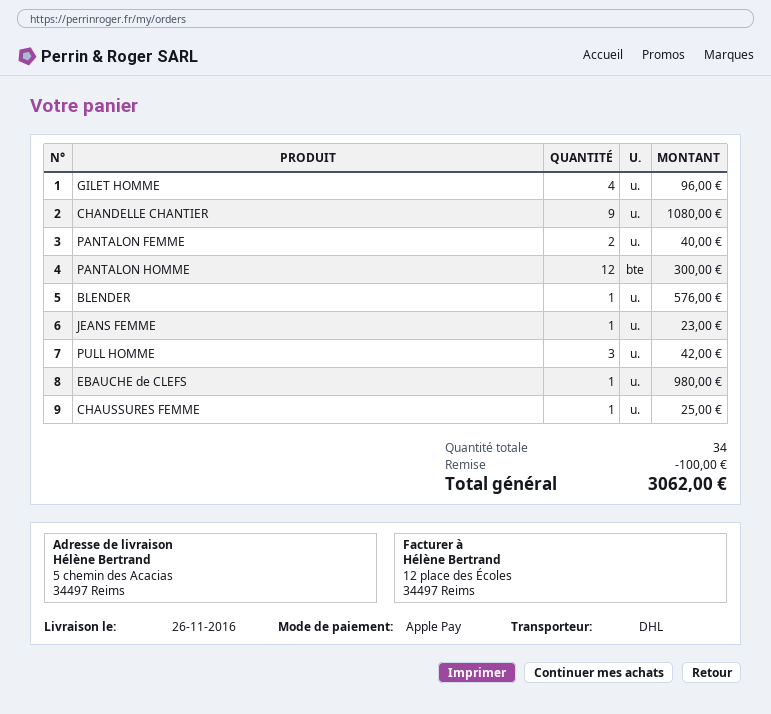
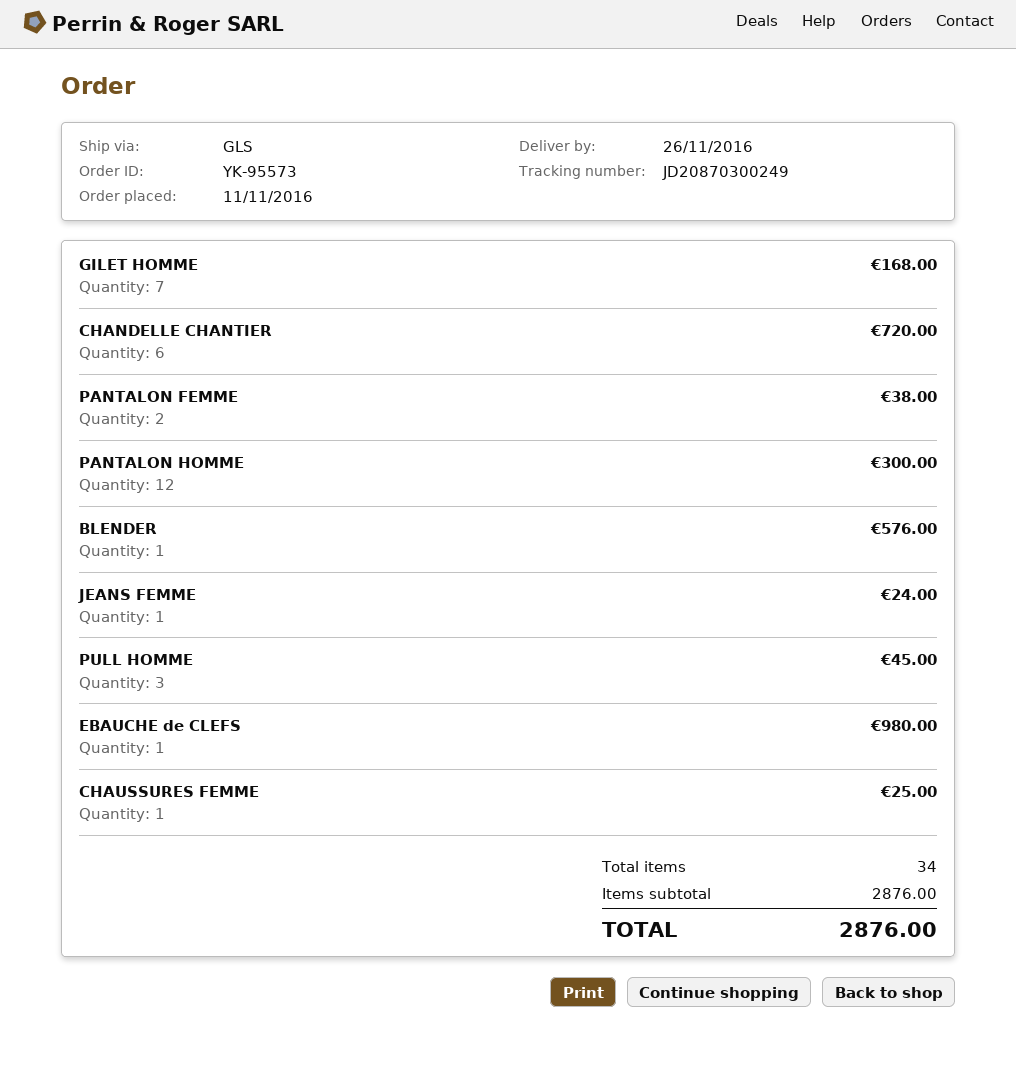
shipping method: DHL -> GLS
GILET HOMME: 4 for 96.00 -> 7 for 168.00
CHANDELLE CHANTIER: 9 for 1080.00 -> 6 for 720.00
PANTALON FEMME: 2 for 40.00 -> 2 for 38.00
JEANS FEMME: 1 for 23.00 -> 1 for 24.00
PULL HOMME: 3 for 42.00 -> 3 for 45.00
discount: 100.00 -> none
total: 3062.00 -> 2876.00

